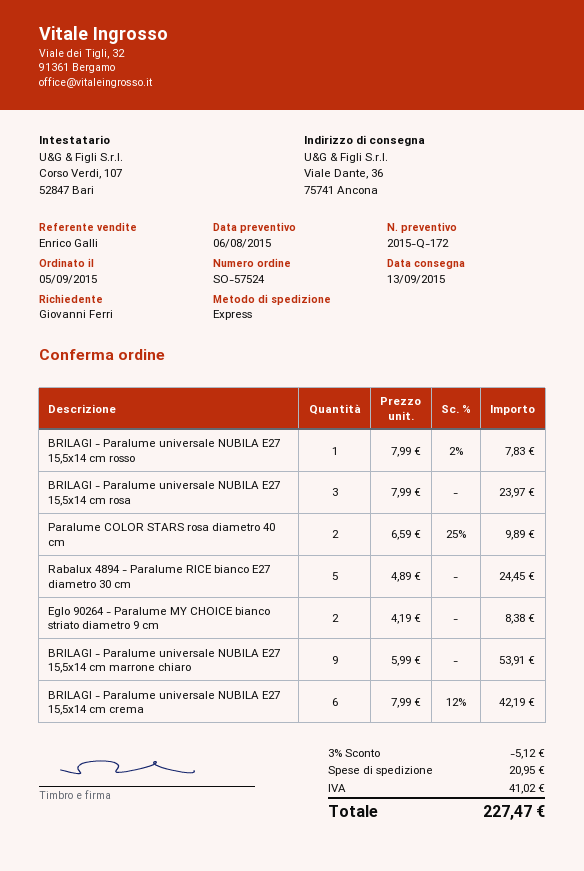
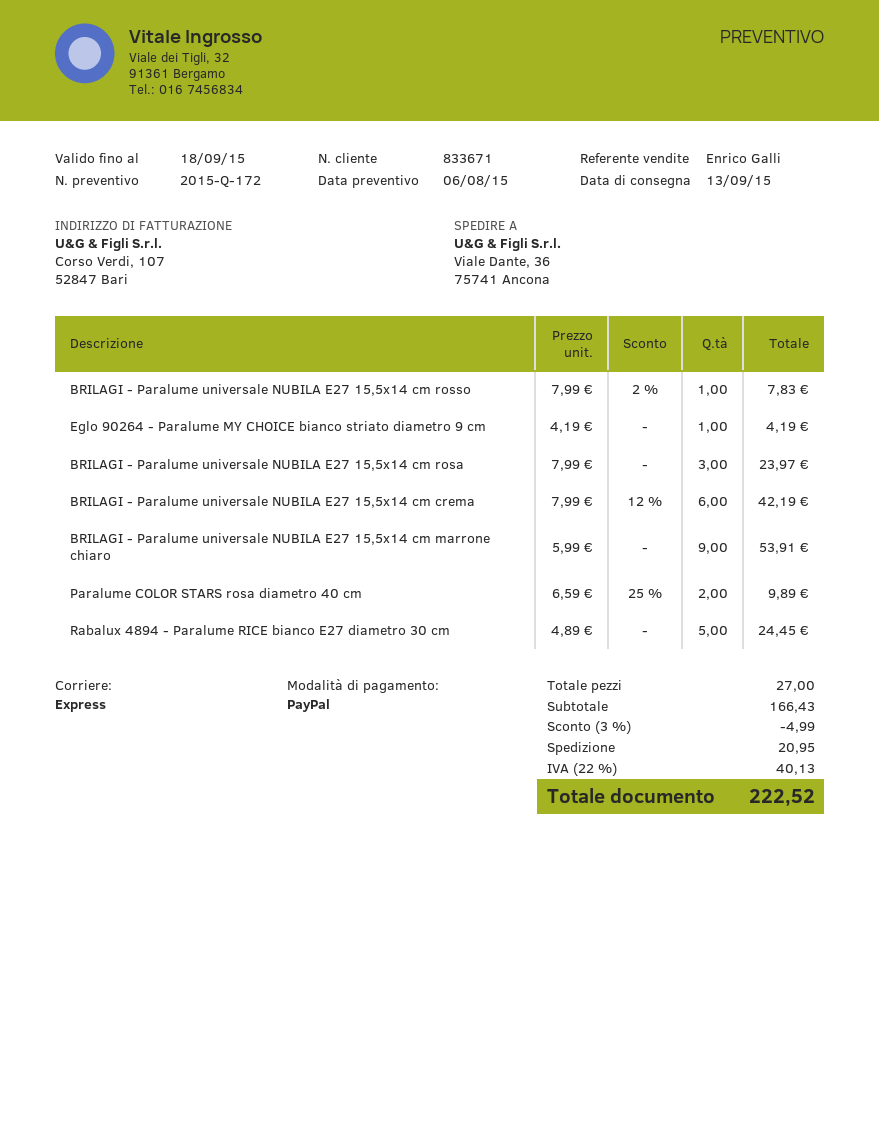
Eglo 90264 - Paralume MY CHOICE bianco striato diametro 9 cm: 2 x 4.19 = 8.38 -> 1 x 4.19 = 4.19
discount: 3% = 5.12 -> 3% = 4.99
tax: 41.02 -> 40.13
total: 227.47 -> 222.52

